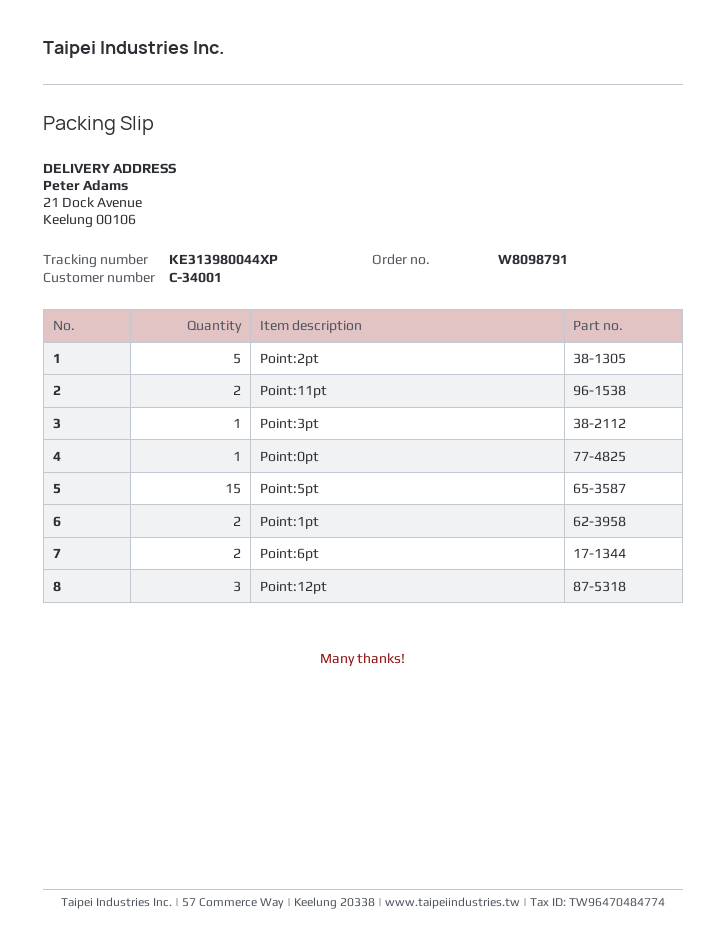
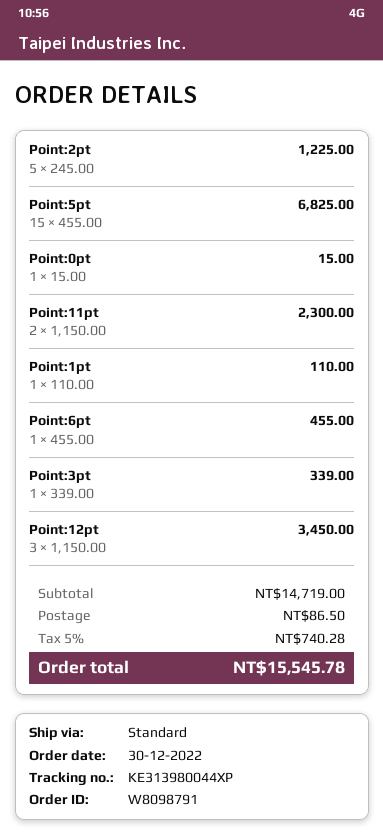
Point:1pt: 2 -> 1
Point:6pt: 2 -> 1

